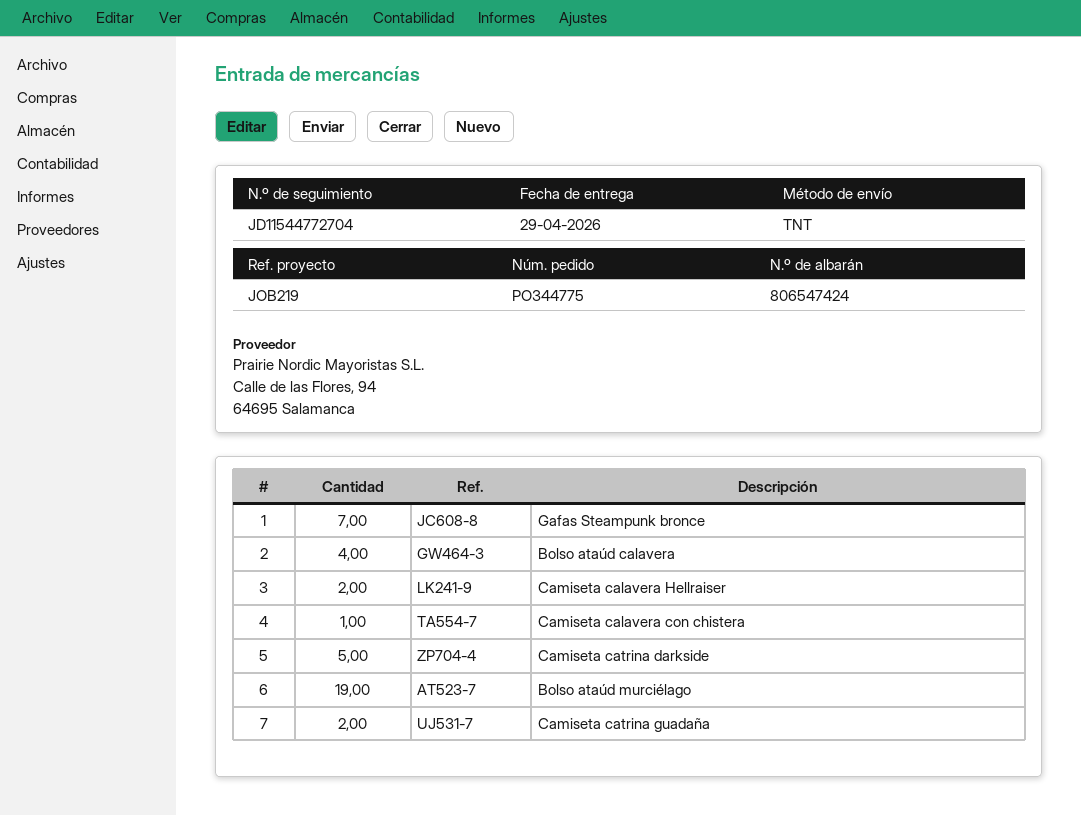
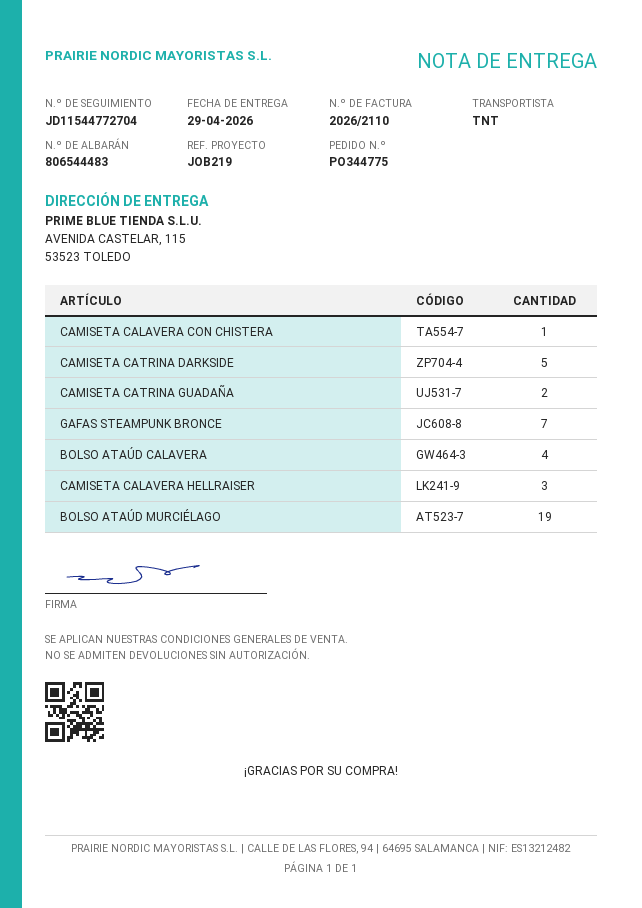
delivery note number: 806547424 -> 806544483
Camiseta calavera Hellraiser: 2 -> 3

